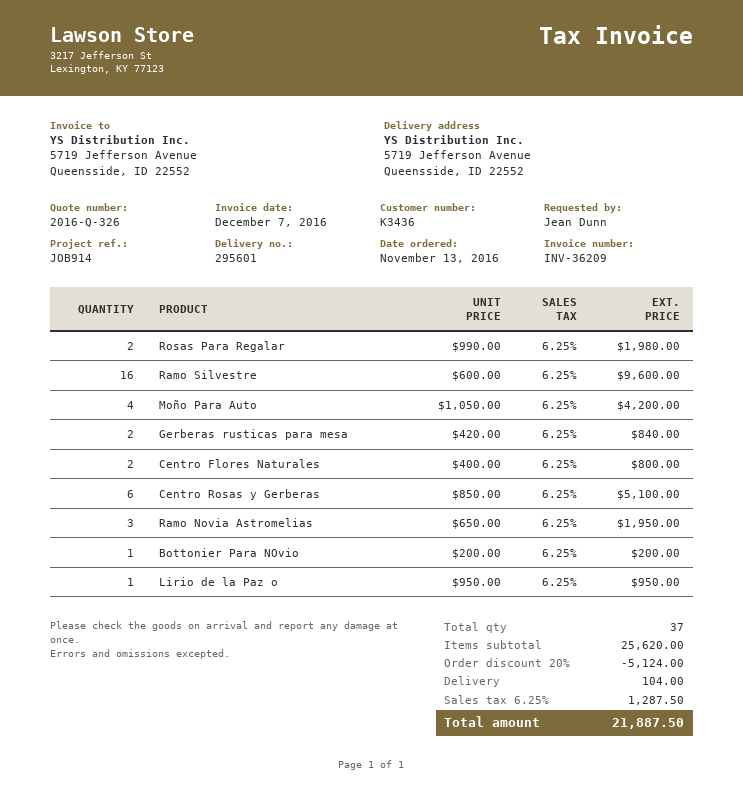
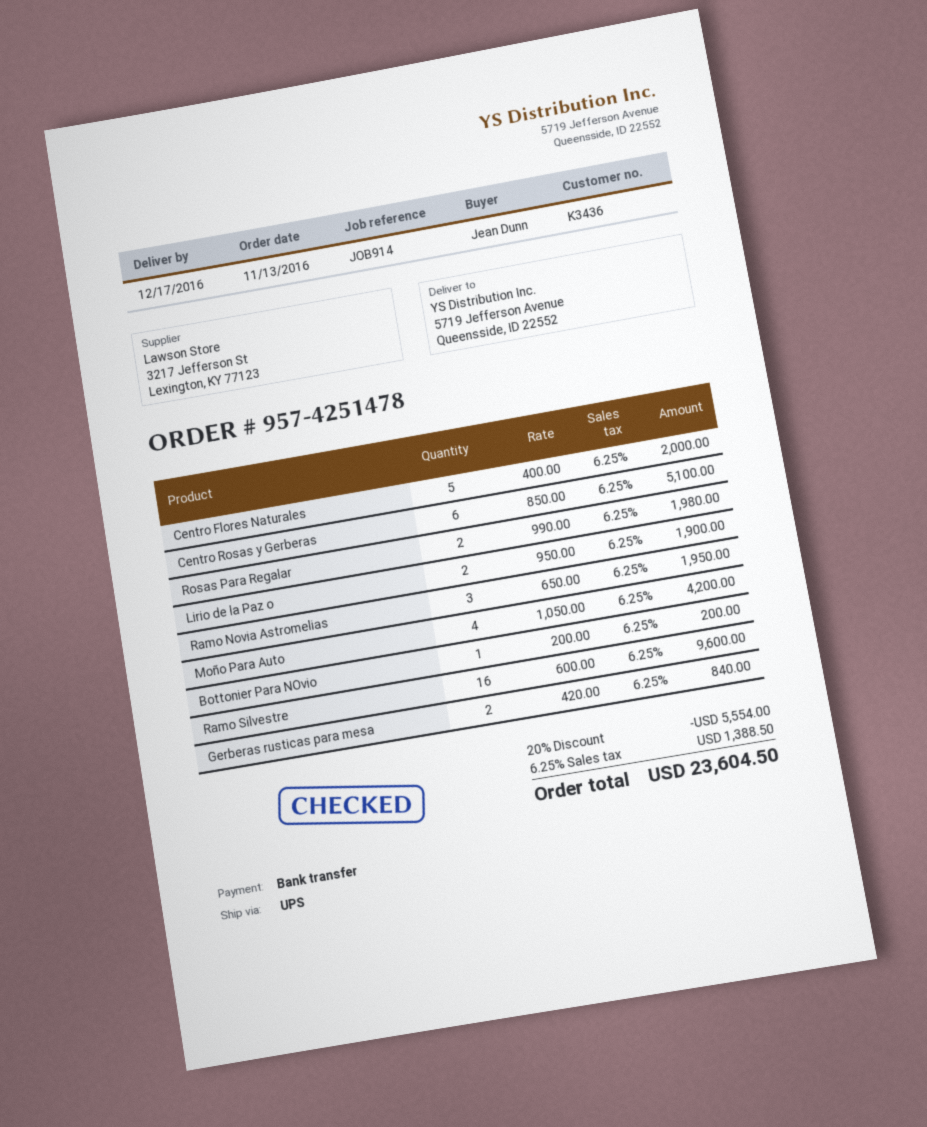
Centro Flores Naturales: 2 x 400.00 = 800.00 -> 5 x 400.00 = 2000.00
Lirio de la Paz o: 1 x 950.00 = 950.00 -> 2 x 950.00 = 1900.00
discount: 20% = 5124.00 -> 20% = 5554.00
shipping: 104.00 -> none
tax: 6.25% = 1287.50 -> 6.25% = 1388.50
total: 21887.50 -> 23604.50

